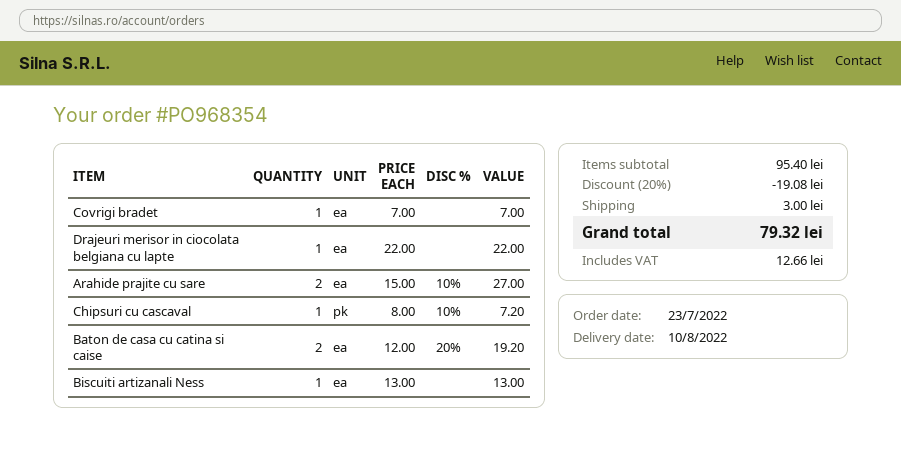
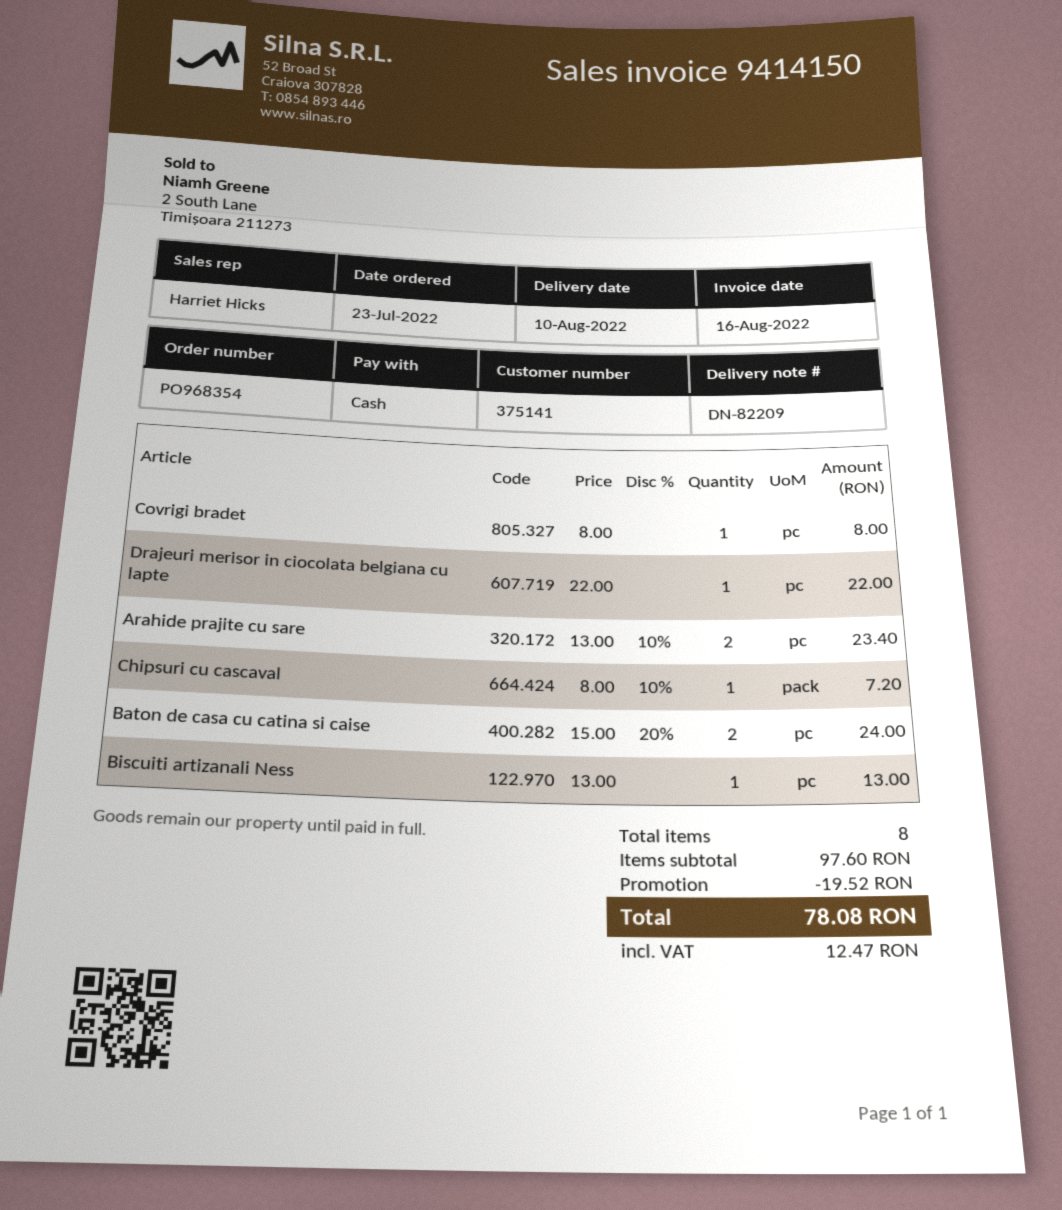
Covrigi bradet: 1 x 7.00 = 7.00 -> 1 x 8.00 = 8.00
Arahide prajite cu sare: 2 x 15.00 - 10% = 27.00 -> 2 x 13.00 - 10% = 23.40
Baton de casa cu catina si caise: 2 x 12.00 - 20% = 19.20 -> 2 x 15.00 - 20% = 24.00
subtotal: 95.40 -> 97.60
discount: 19.08 -> 19.52
shipping: 3.00 -> none
tax: 12.66 -> 12.47
total: 79.32 -> 78.08

